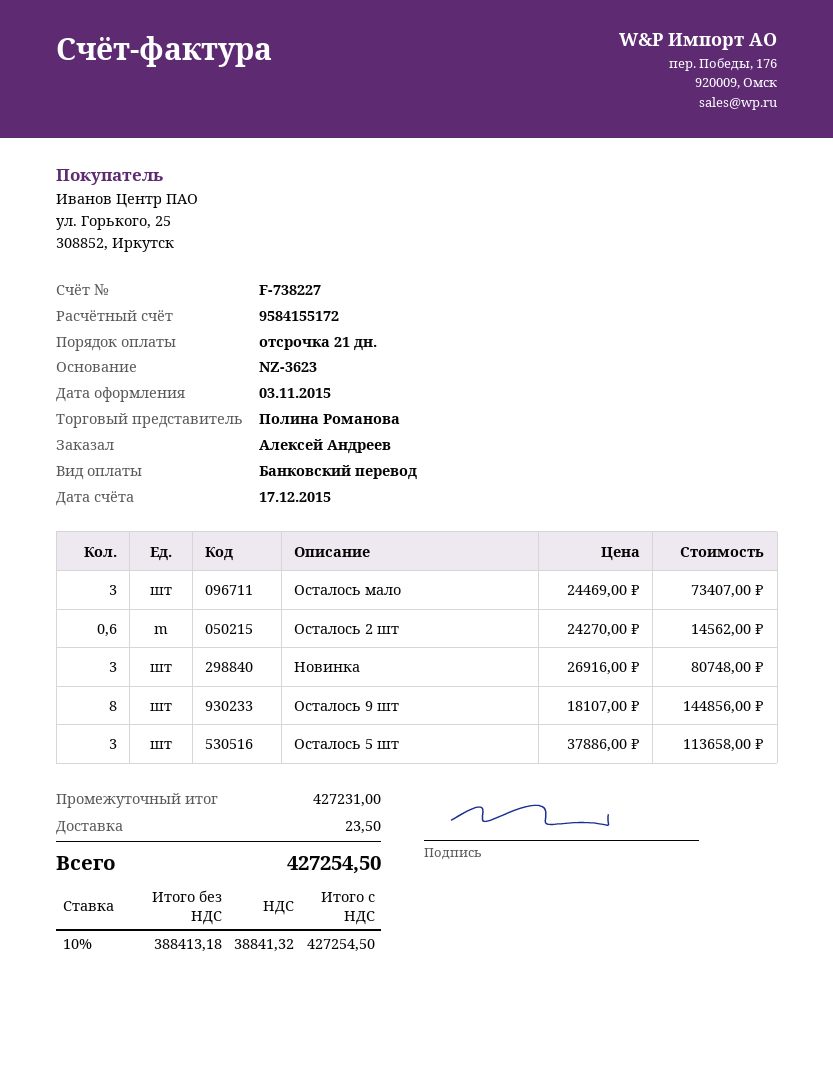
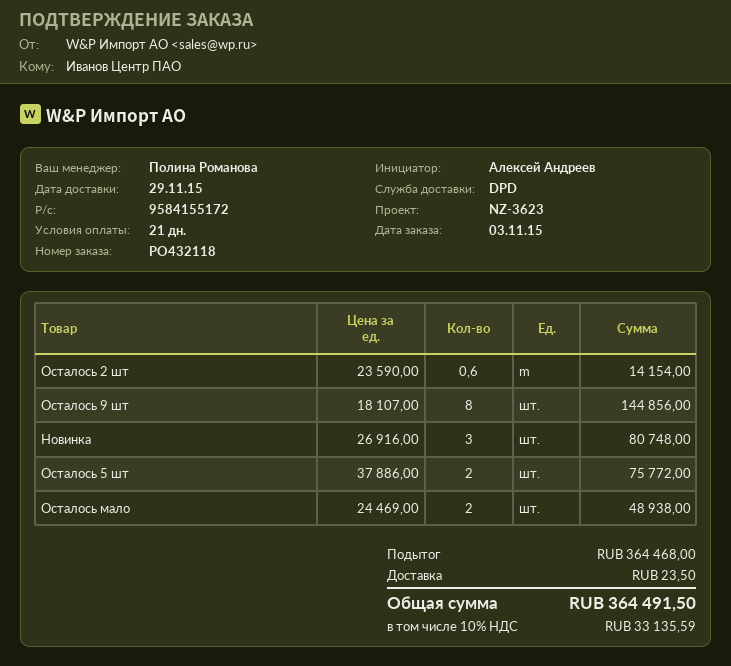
Осталось мало: 3 x 24469.00 = 73407.00 -> 2 x 24469.00 = 48938.00
Осталось 2 шт: 0.6 x 24270.00 = 14562.00 -> 0.6 x 23590.00 = 14154.00
Осталось 5 шт: 3 x 37886.00 = 113658.00 -> 2 x 37886.00 = 75772.00
subtotal: 427231.00 -> 364468.00
tax: 10% = 38841.32 -> 10% = 33135.59
total: 427254.50 -> 364491.50

